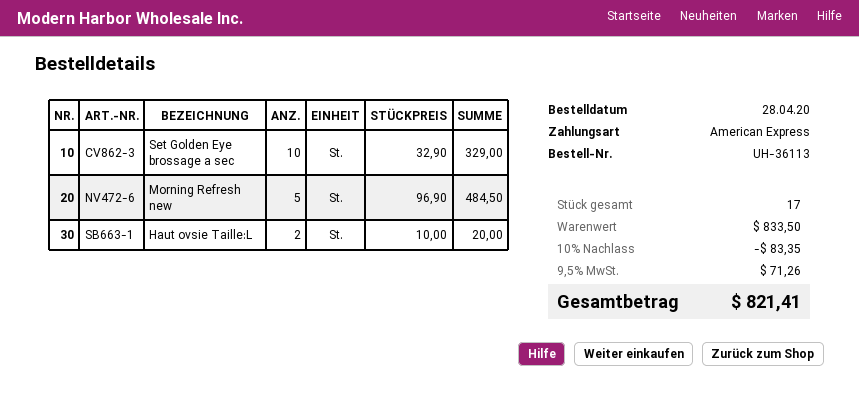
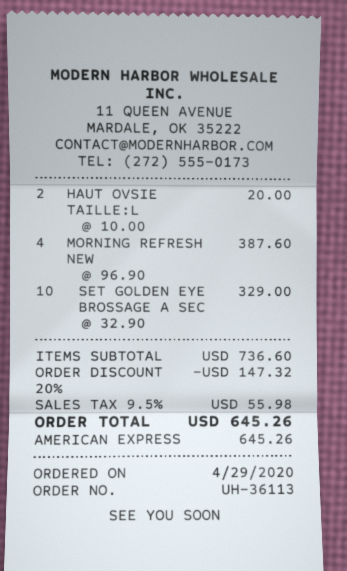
order date: 2020-04-28 -> 2020-04-29
Morning Refresh new: 5 x 96.90 = 484.50 -> 4 x 96.90 = 387.60
subtotal: 833.50 -> 736.60
discount: 10% = 83.35 -> 20% = 147.32
tax: 9.5% = 71.26 -> 9.5% = 55.98
total: 821.41 -> 645.26

